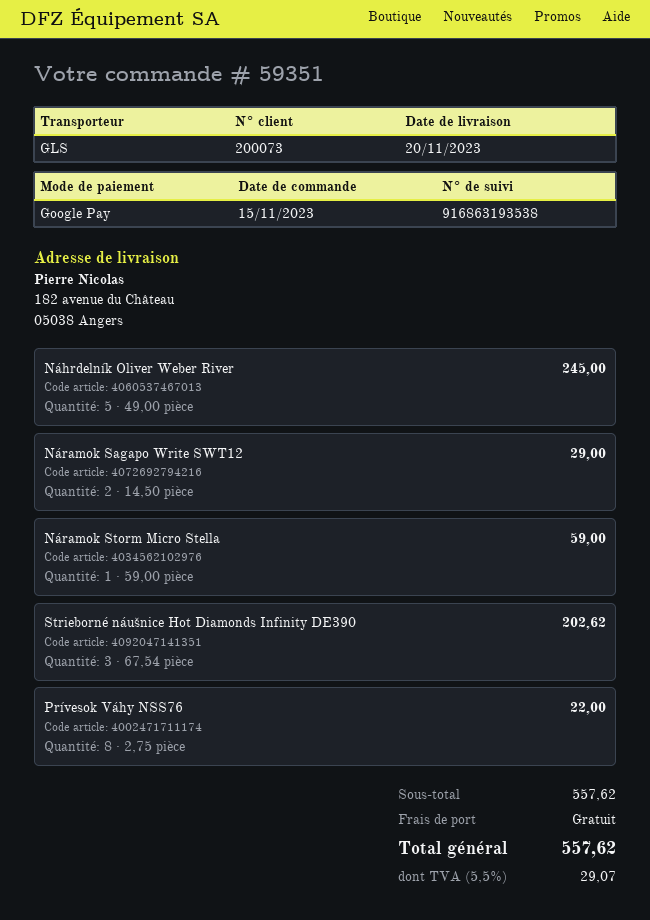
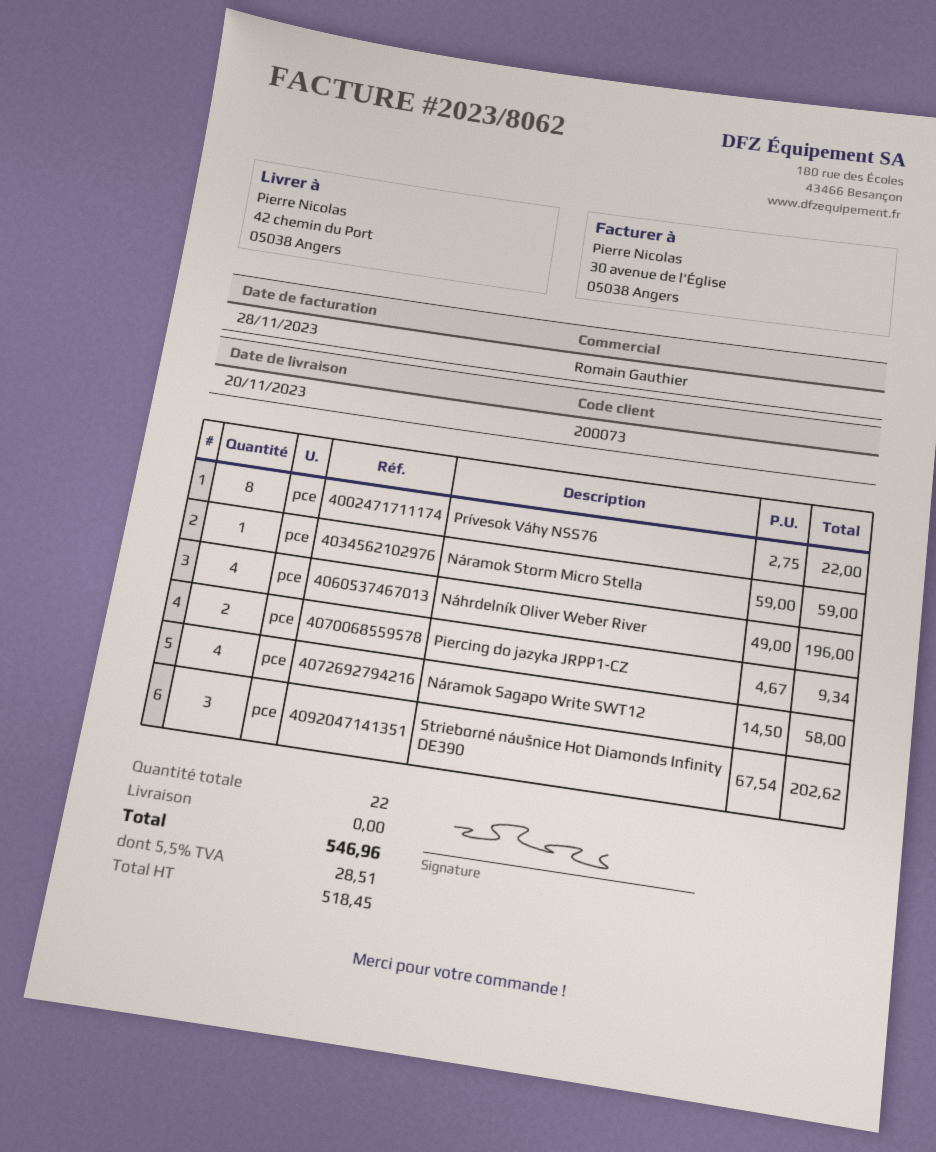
ship to: 182 avenue du Château, 05038 Angers -> 42 chemin du Port, 05038 Angers
Náhrdelník Oliver Weber River: 5 x 49.00 = 245.00 -> 4 x 49.00 = 196.00
Náramok Sagapo Write SWT12: 2 x 14.50 = 29.00 -> 4 x 14.50 = 58.00
Piercing do jazyka JRPP1-CZ: none -> 2 x 4.67 = 9.34
tax: 5.5% = 29.07 -> 5.5% = 28.51
total: 557.62 -> 546.96

